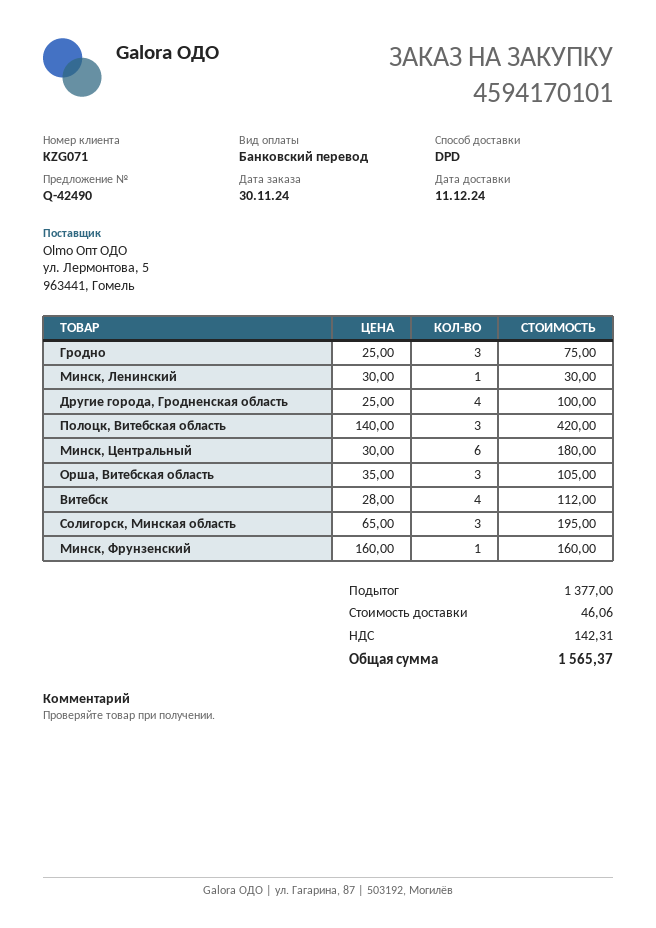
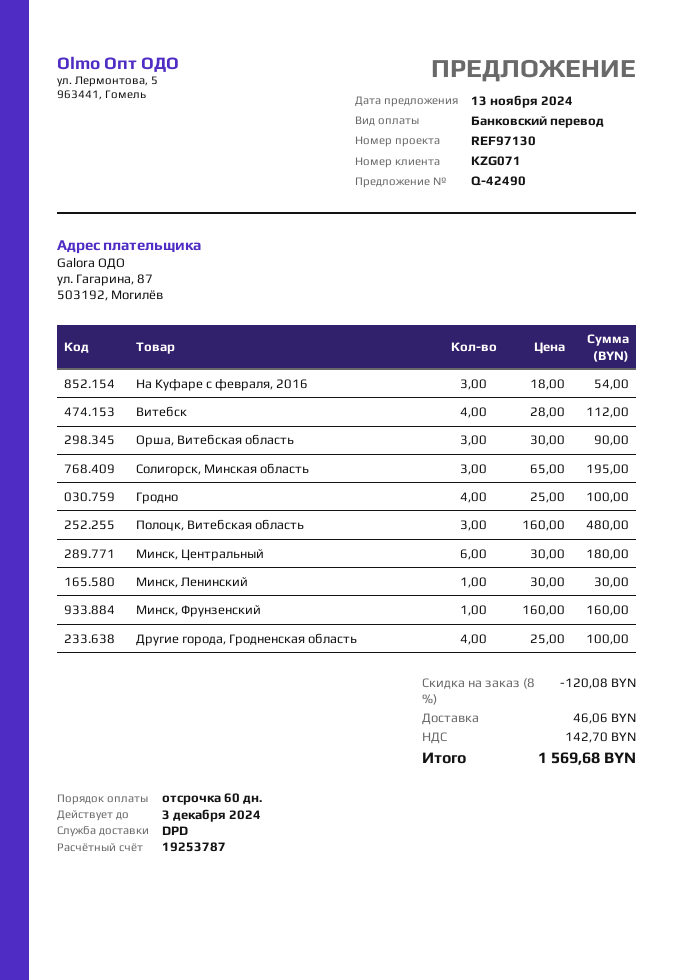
Гродно: 3 x 25.00 = 75.00 -> 4 x 25.00 = 100.00
Полоцк, Витебская область: 3 x 140.00 = 420.00 -> 3 x 160.00 = 480.00
Орша, Витебская область: 3 x 35.00 = 105.00 -> 3 x 30.00 = 90.00
На Куфаре с февраля, 2016: none -> 3 x 18.00 = 54.00
discount: none -> 8% = 120.08
tax: 142.31 -> 142.70
total: 1565.37 -> 1569.68

